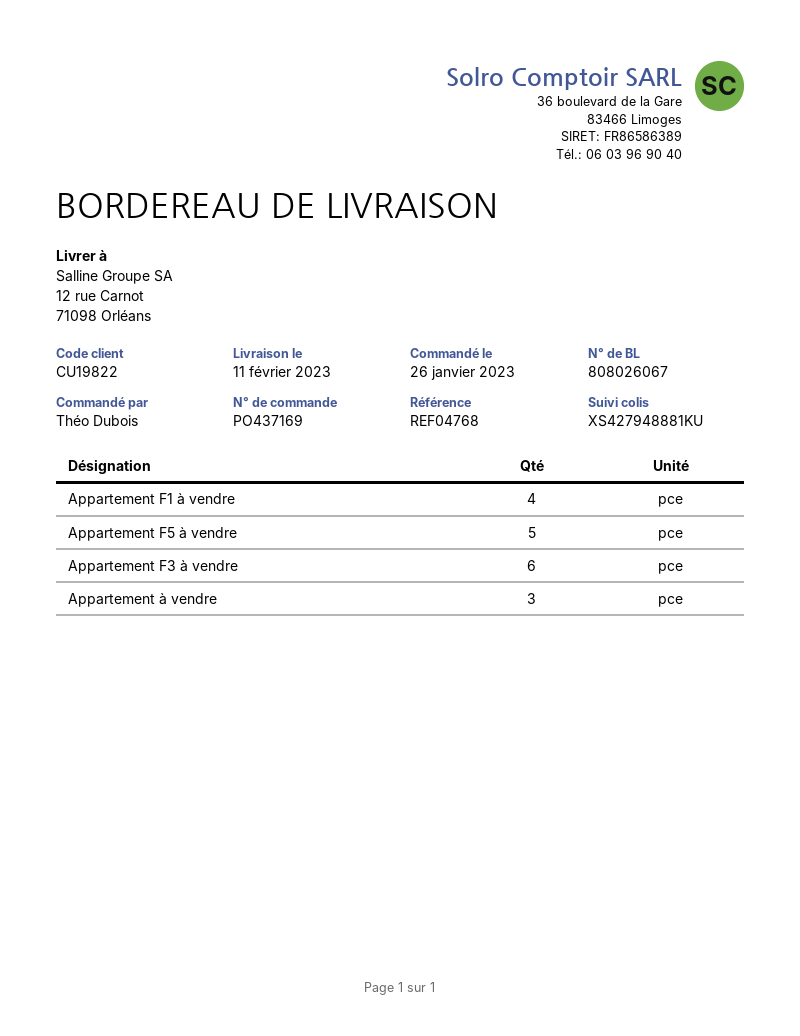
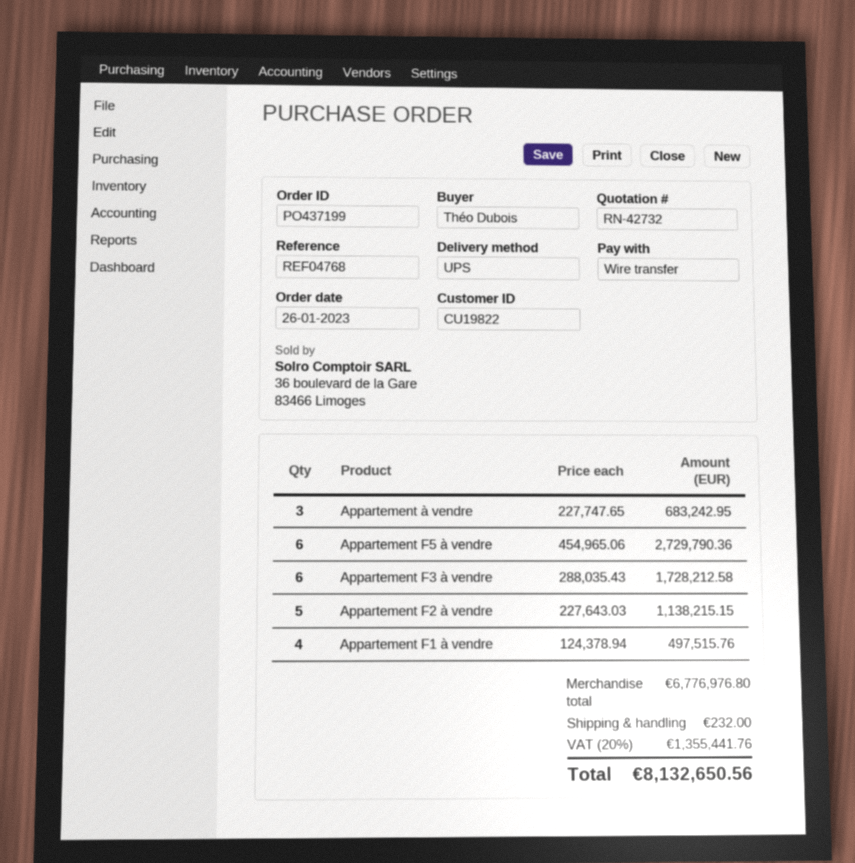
order number: PO437169 -> PO437199
Appartement F5 à vendre: 5 -> 6
Appartement F2 à vendre: none -> 5

